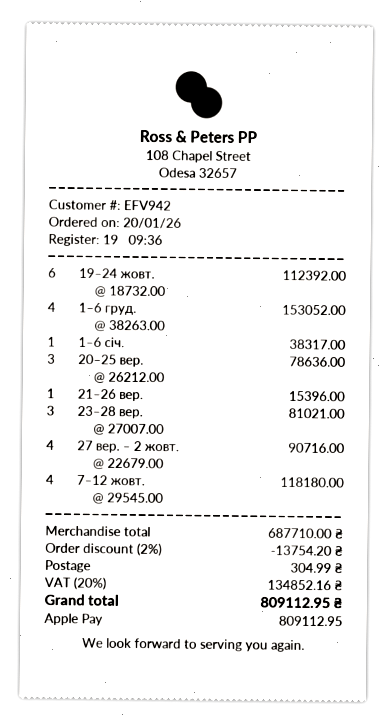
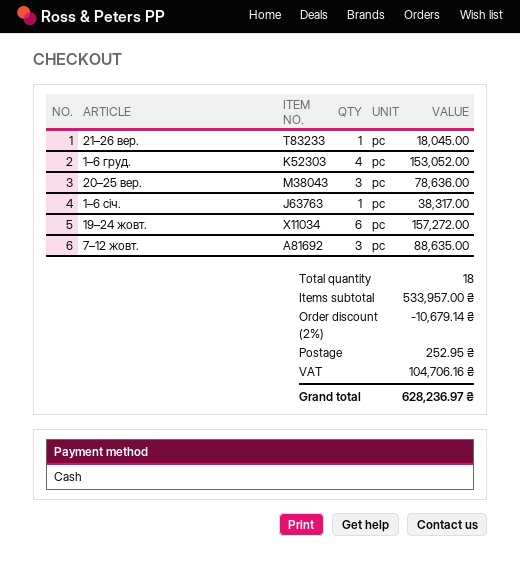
payment method: Apple Pay -> cash
19–24 жовт.: 6 for 112392.00 -> 6 for 157272.00
21–26 вер.: 1 for 15396.00 -> 1 for 18045.00
23–28 вер.: 3 for 81021.00 -> none
27 вер. – 2 жовт.: 4 for 90716.00 -> none
7–12 жовт.: 4 for 118180.00 -> 3 for 88635.00
subtotal: 687710.00 -> 533957.00
discount: 2% = 13754.20 -> 2% = 10679.14
shipping: 304.99 -> 252.95
tax: 134852.16 -> 104706.16
total: 809112.95 -> 628236.97

